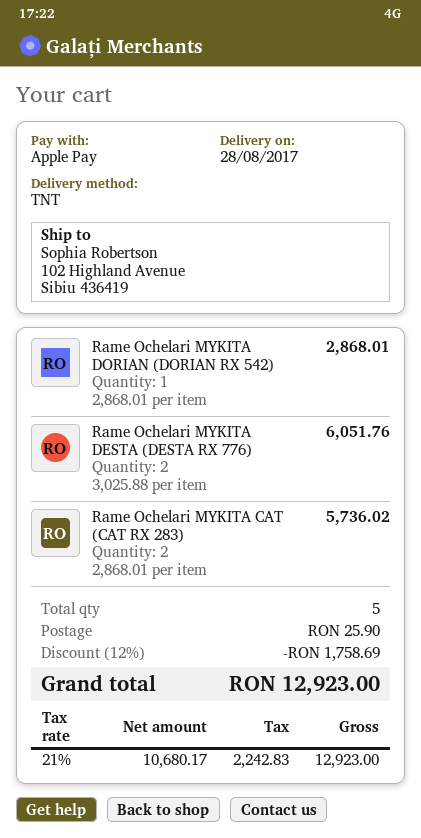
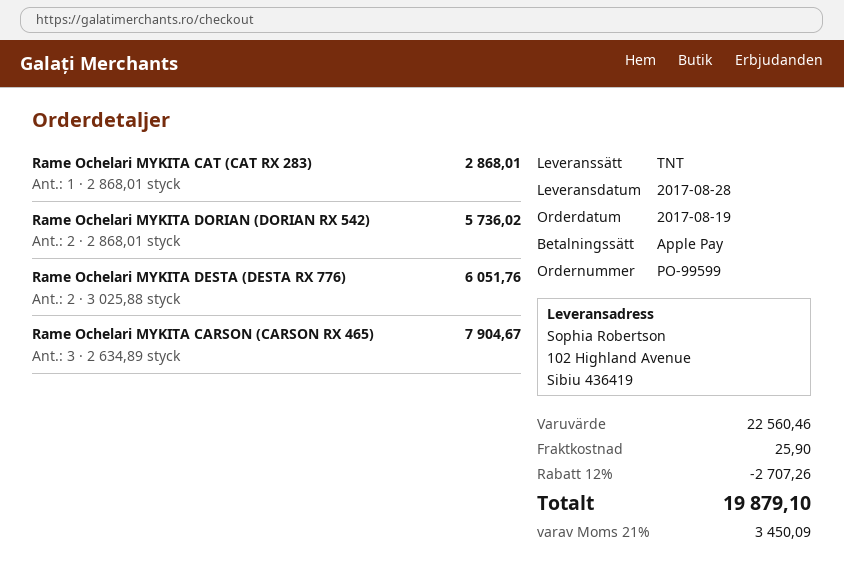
Rame Ochelari MYKITA DORIAN (DORIAN RX 542): 1 x 2868.01 = 2868.01 -> 2 x 2868.01 = 5736.02
Rame Ochelari MYKITA CAT (CAT RX 283): 2 x 2868.01 = 5736.02 -> 1 x 2868.01 = 2868.01
Rame Ochelari MYKITA CARSON (CARSON RX 465): none -> 3 x 2634.89 = 7904.67
discount: 12% = 1758.69 -> 12% = 2707.26
tax: 21% = 2242.83 -> 21% = 3450.09
total: 12923.00 -> 19879.10

